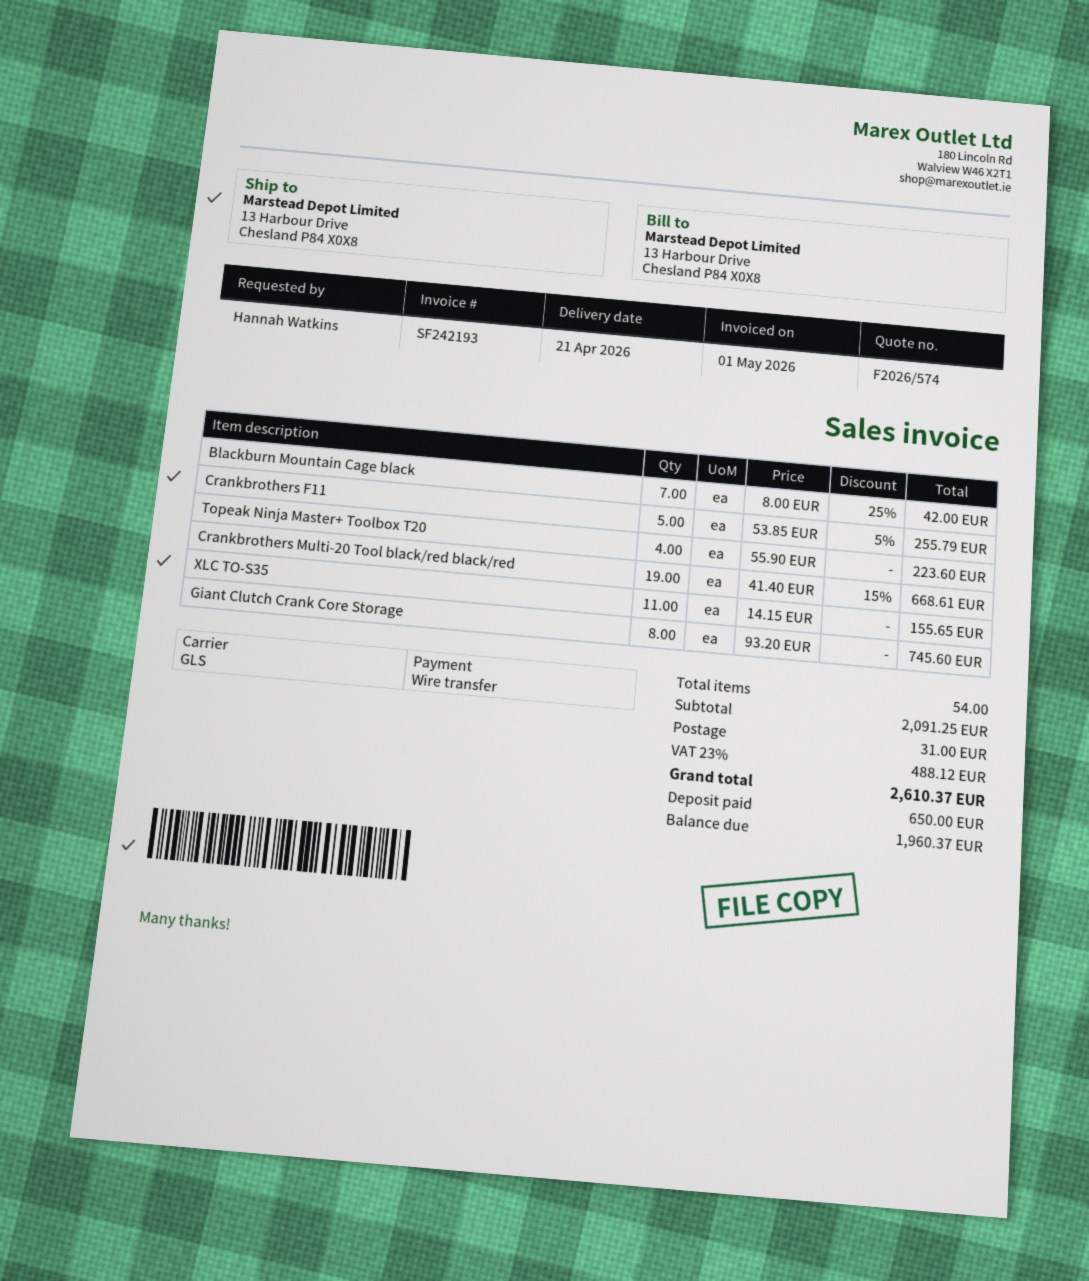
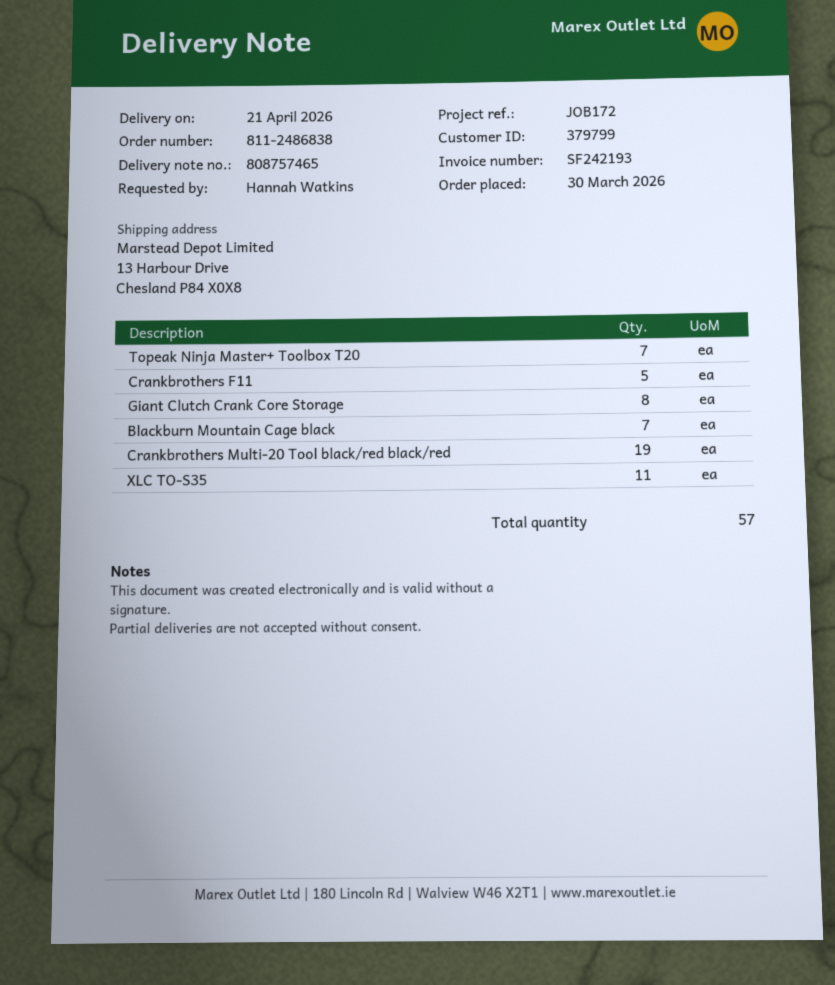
Topeak Ninja Master+ Toolbox T20: 4 -> 7
total quantity: 54 -> 57

